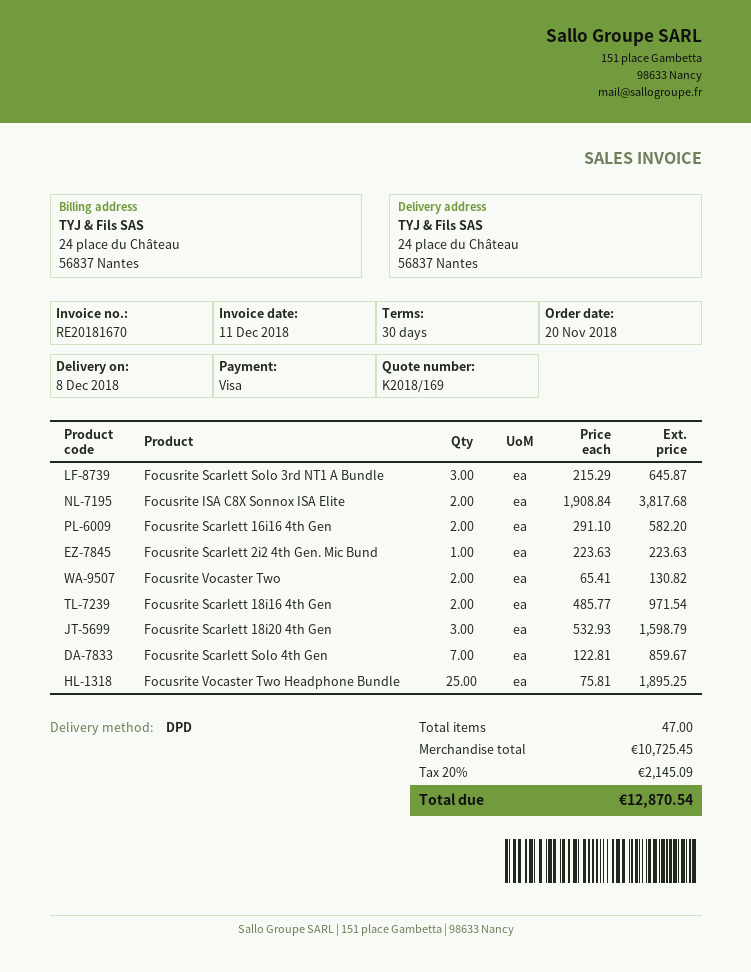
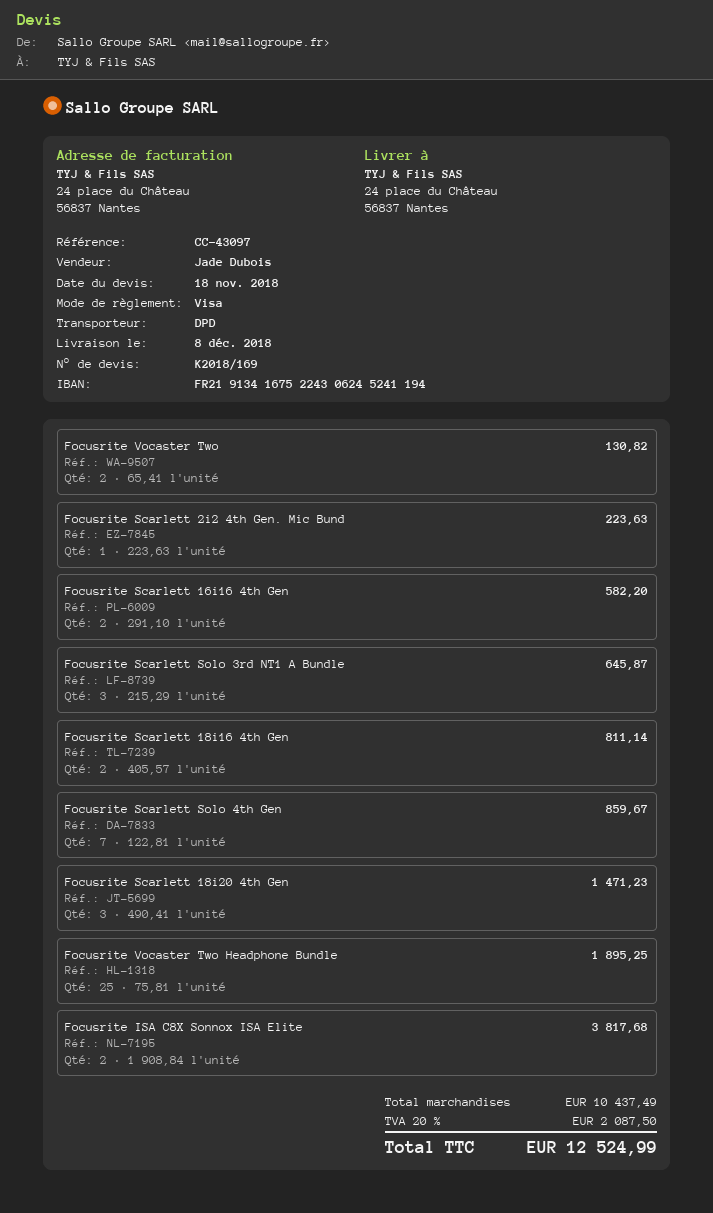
Focusrite Scarlett 18i16 4th Gen: 2 x 485.77 = 971.54 -> 2 x 405.57 = 811.14
Focusrite Scarlett 18i20 4th Gen: 3 x 532.93 = 1598.79 -> 3 x 490.41 = 1471.23
subtotal: 10725.45 -> 10437.49
tax: 20% = 2145.09 -> 20% = 2087.50
total: 12870.54 -> 12524.99

